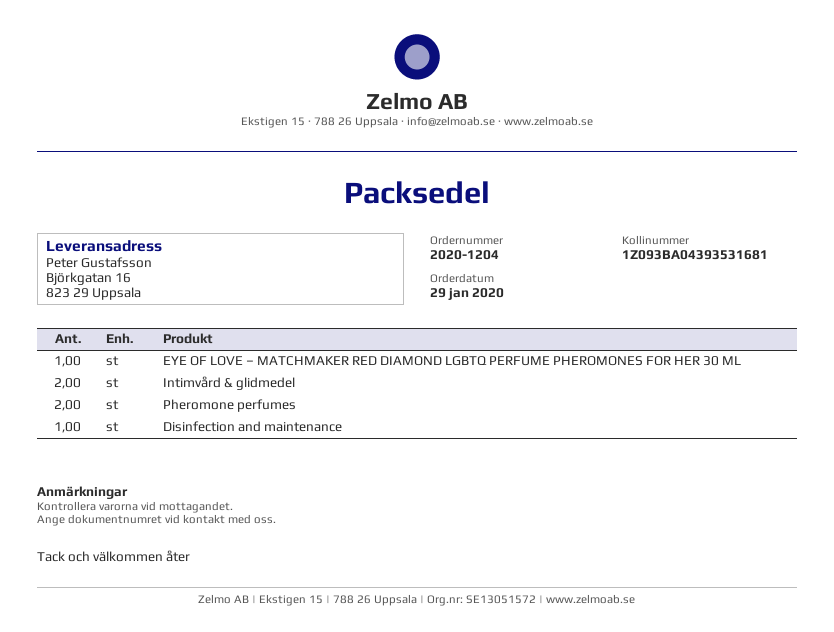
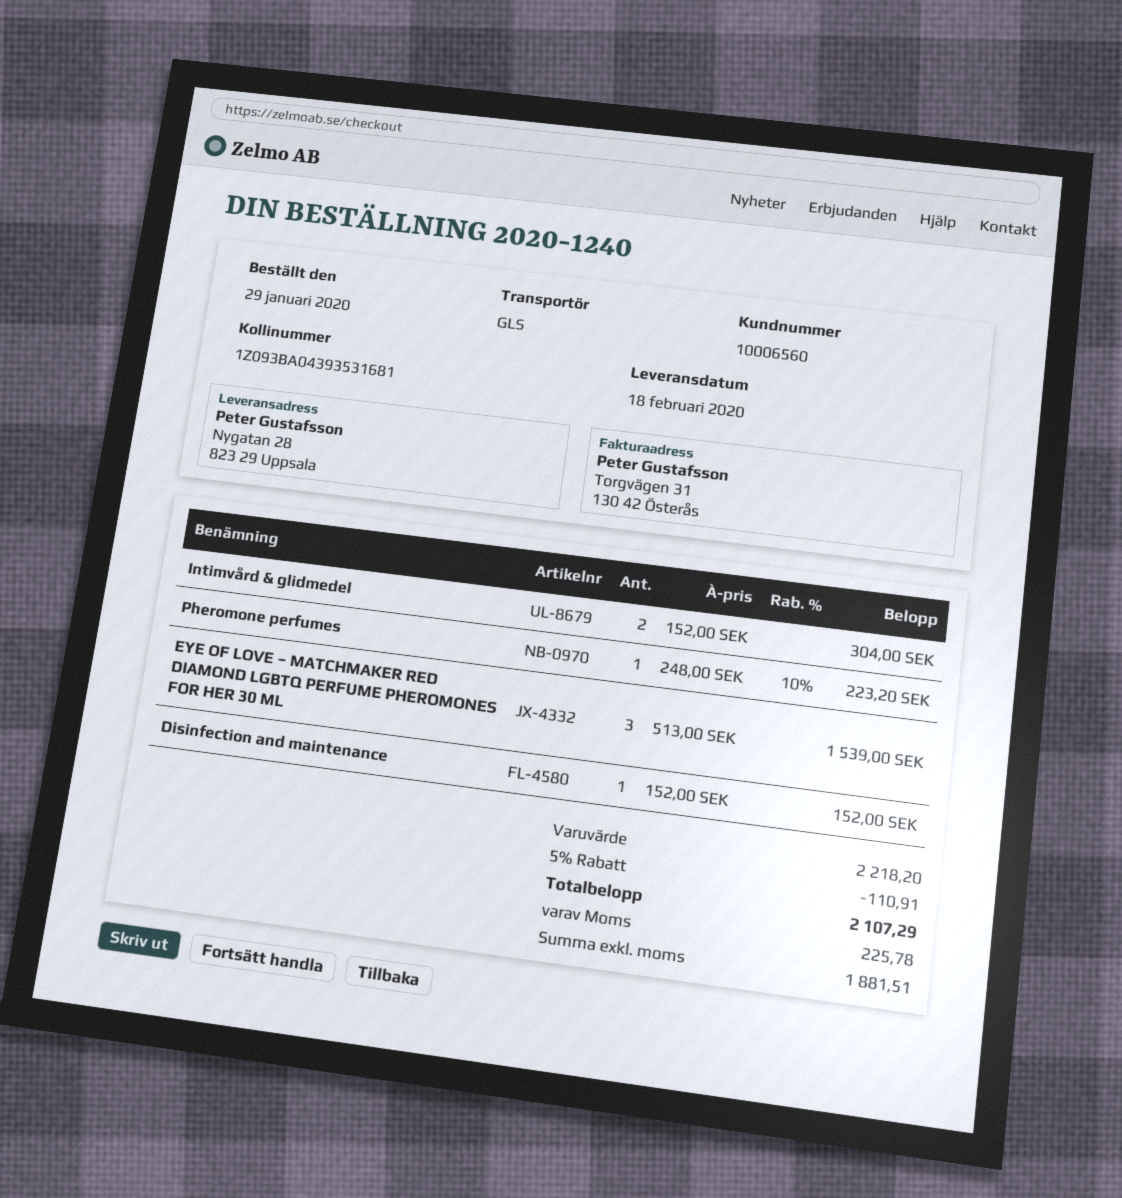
order number: 2020-1204 -> 2020-1240
ship to: Björkgatan 16, 823 29 Uppsala -> Nygatan 28, 823 29 Uppsala
EYE OF LOVE – MATCHMAKER RED DIAMOND LGBTQ PERFUME PHEROMONES FOR HER 30 ML: 1 -> 3
Pheromone perfumes: 2 -> 1

